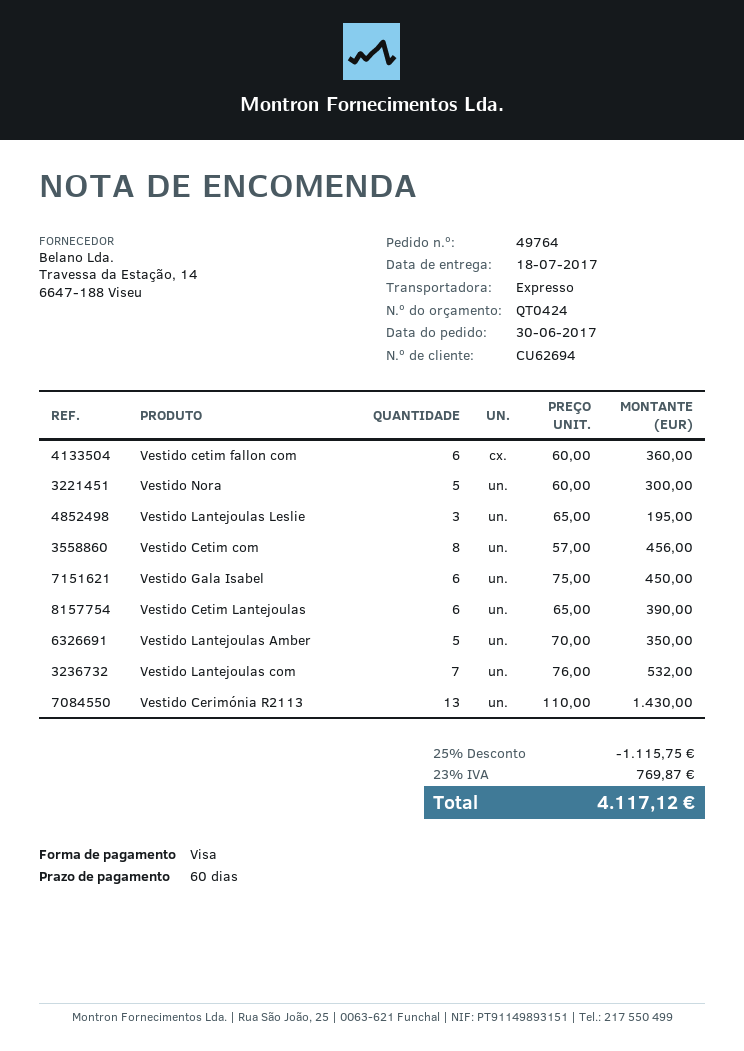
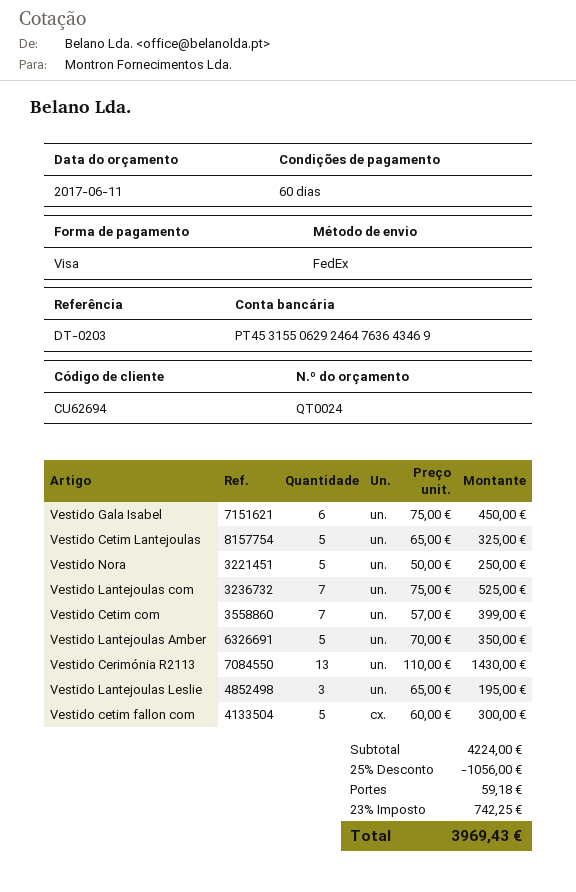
quote number: QT0424 -> QT0024
shipping method: express -> FedEx
Vestido cetim fallon com: 6 x 60.00 = 360.00 -> 5 x 60.00 = 300.00
Vestido Nora: 5 x 60.00 = 300.00 -> 5 x 50.00 = 250.00
Vestido Cetim com: 8 x 57.00 = 456.00 -> 7 x 57.00 = 399.00
Vestido Cetim Lantejoulas: 6 x 65.00 = 390.00 -> 5 x 65.00 = 325.00
Vestido Lantejoulas com: 7 x 76.00 = 532.00 -> 7 x 75.00 = 525.00
discount: 25% = 1115.75 -> 25% = 1056.00
shipping: none -> 59.18
tax: 23% = 769.87 -> 23% = 742.25
total: 4117.12 -> 3969.43

